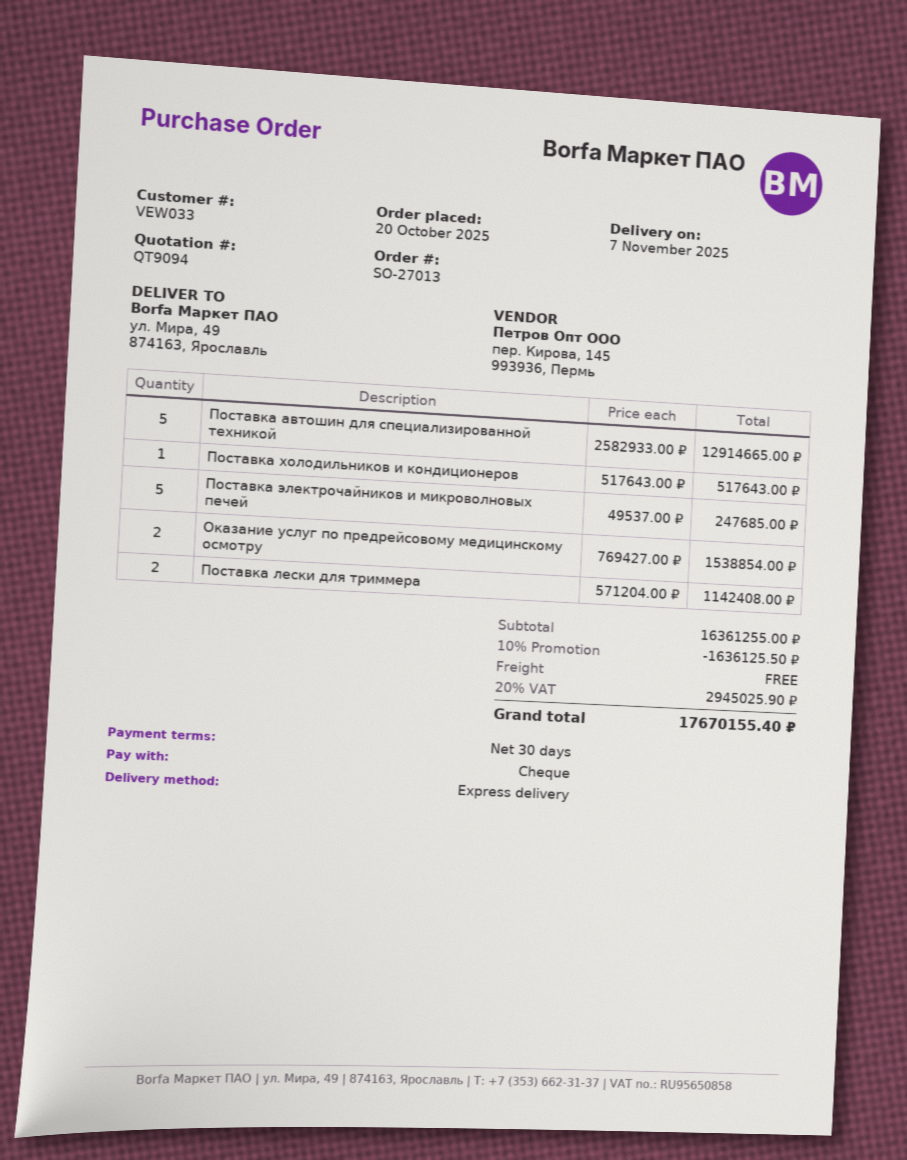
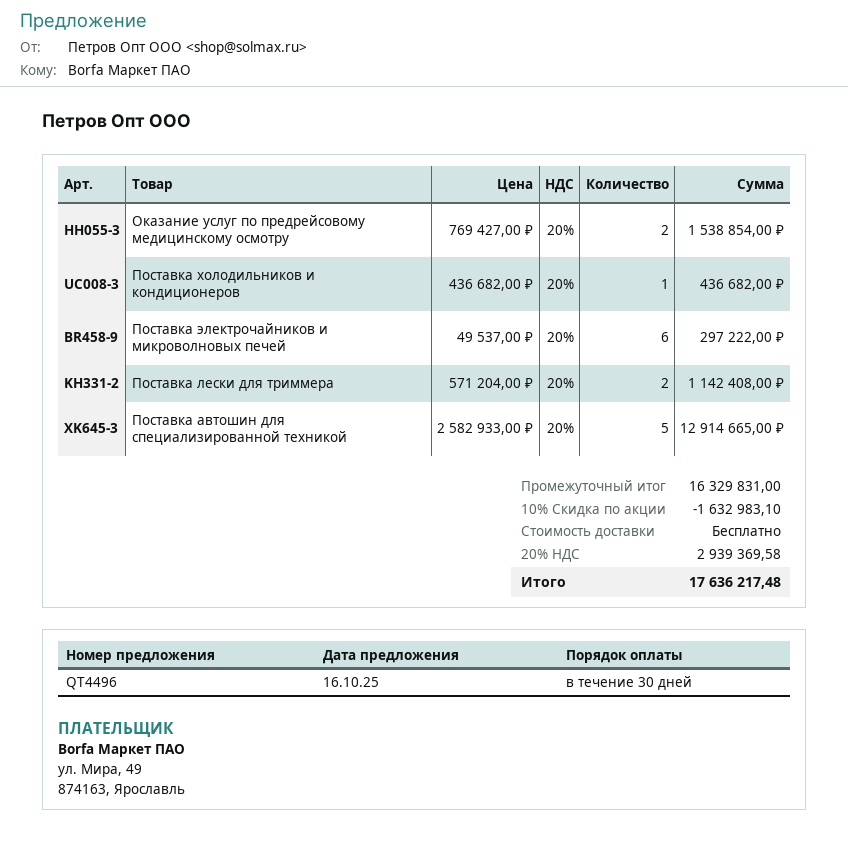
quote number: QT9094 -> QT4496
Поставка холодильников и кондиционеров: 1 x 517643.00 = 517643.00 -> 1 x 436682.00 = 436682.00
Поставка электрочайников и микроволновых печей: 5 x 49537.00 = 247685.00 -> 6 x 49537.00 = 297222.00
subtotal: 16361255.00 -> 16329831.00
discount: 10% = 1636125.50 -> 10% = 1632983.10
tax: 20% = 2945025.90 -> 20% = 2939369.58
total: 17670155.40 -> 17636217.48

